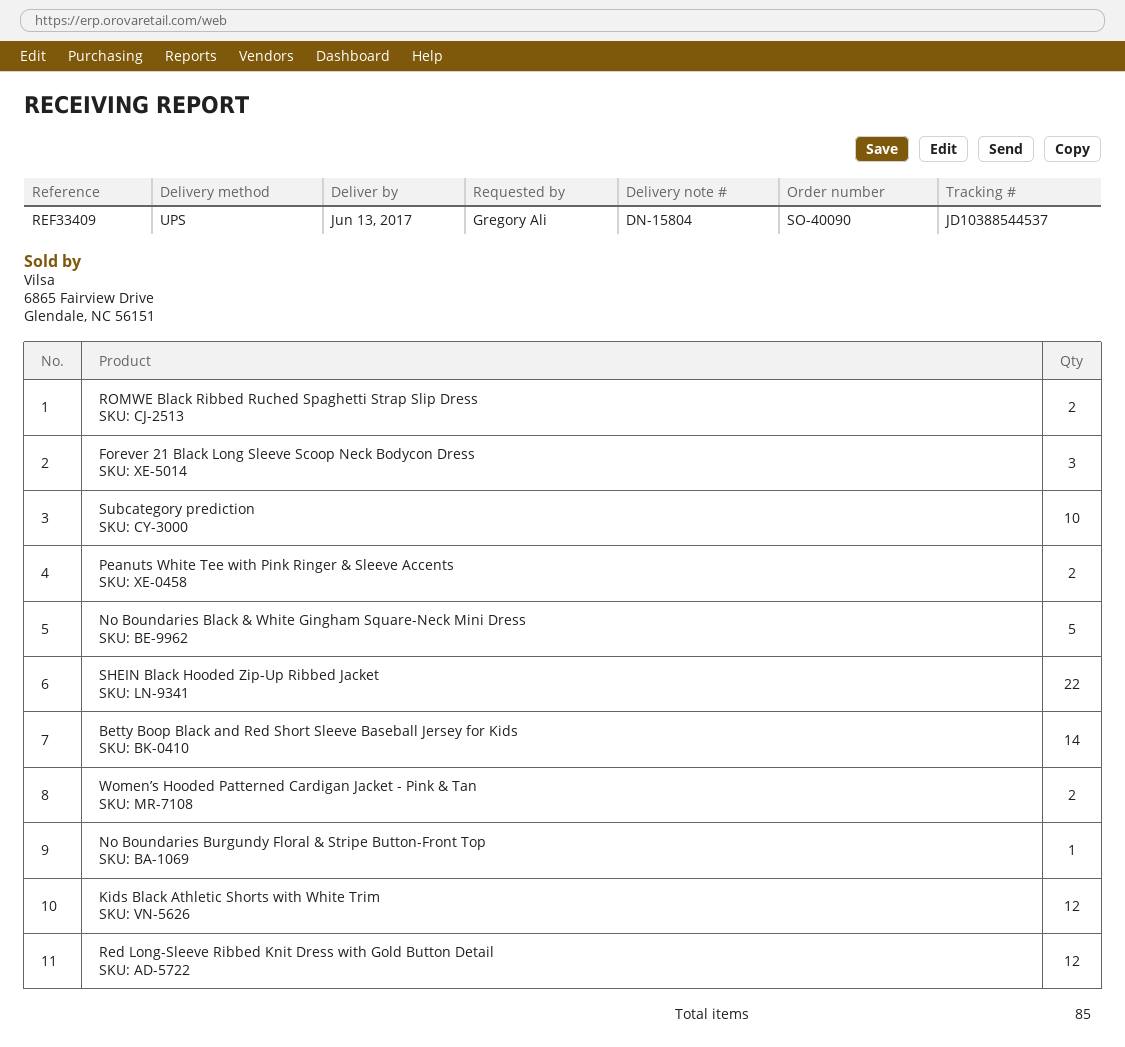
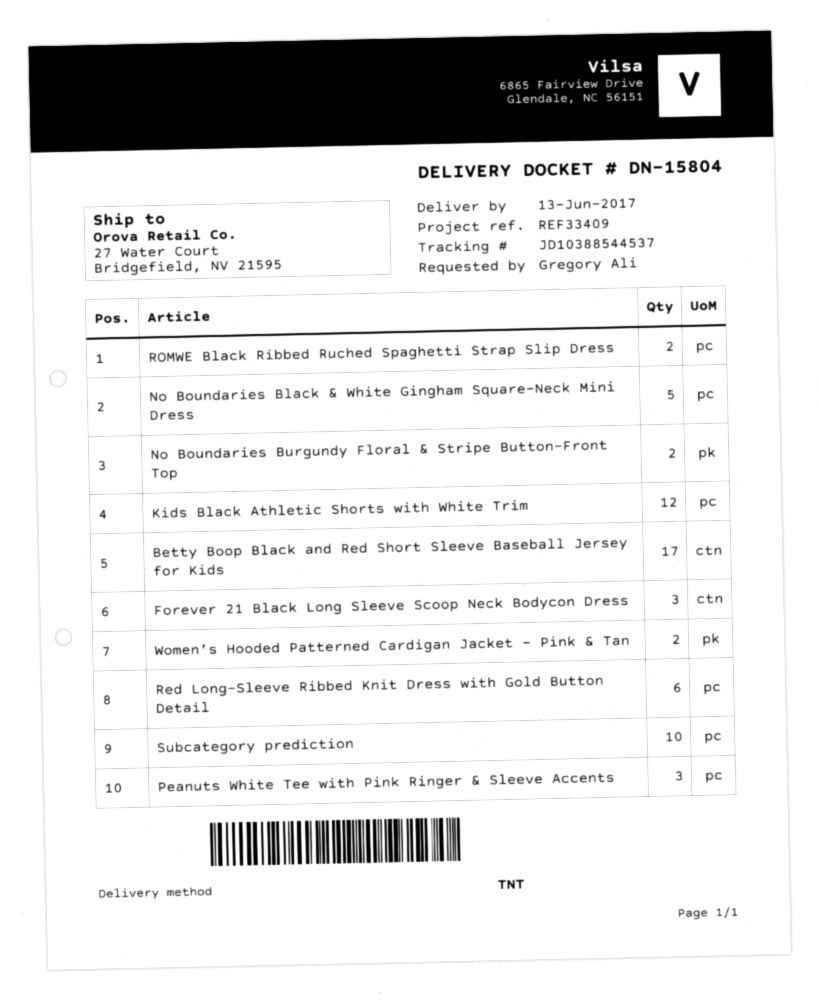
shipping method: UPS -> TNT
Peanuts White Tee with Pink Ringer & Sleeve Accents: 2 -> 3
SHEIN Black Hooded Zip-Up Ribbed Jacket: 22 -> none
Betty Boop Black and Red Short Sleeve Baseball Jersey for Kids: 14 -> 17
No Boundaries Burgundy Floral & Stripe Button-Front Top: 1 -> 2
Red Long-Sleeve Ribbed Knit Dress with Gold Button Detail: 12 -> 6

